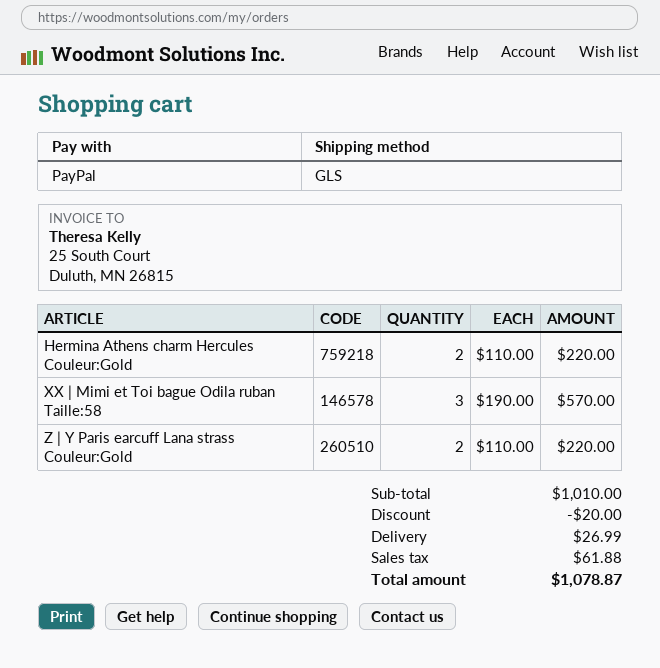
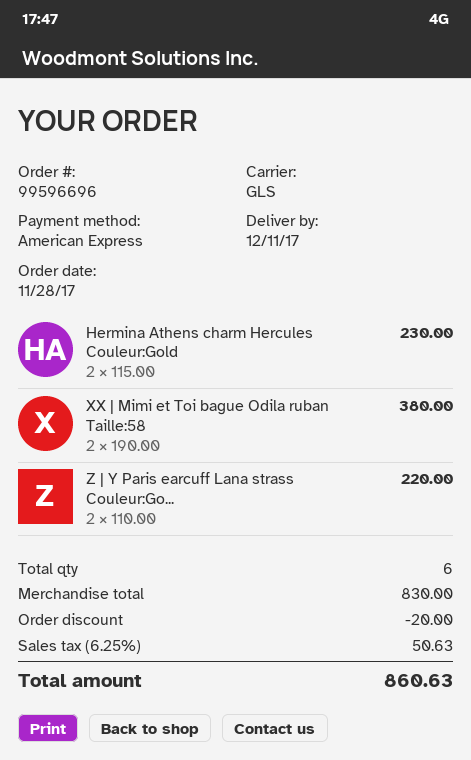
payment method: PayPal -> American Express
Hermina Athens charm Hercules Couleur:Gold: 2 x 110.00 = 220.00 -> 2 x 115.00 = 230.00
XX | Mimi et Toi bague Odila ruban Taille:58: 3 x 190.00 = 570.00 -> 2 x 190.00 = 380.00
subtotal: 1010.00 -> 830.00
shipping: 26.99 -> none
tax: 61.88 -> 50.63
total: 1078.87 -> 860.63

